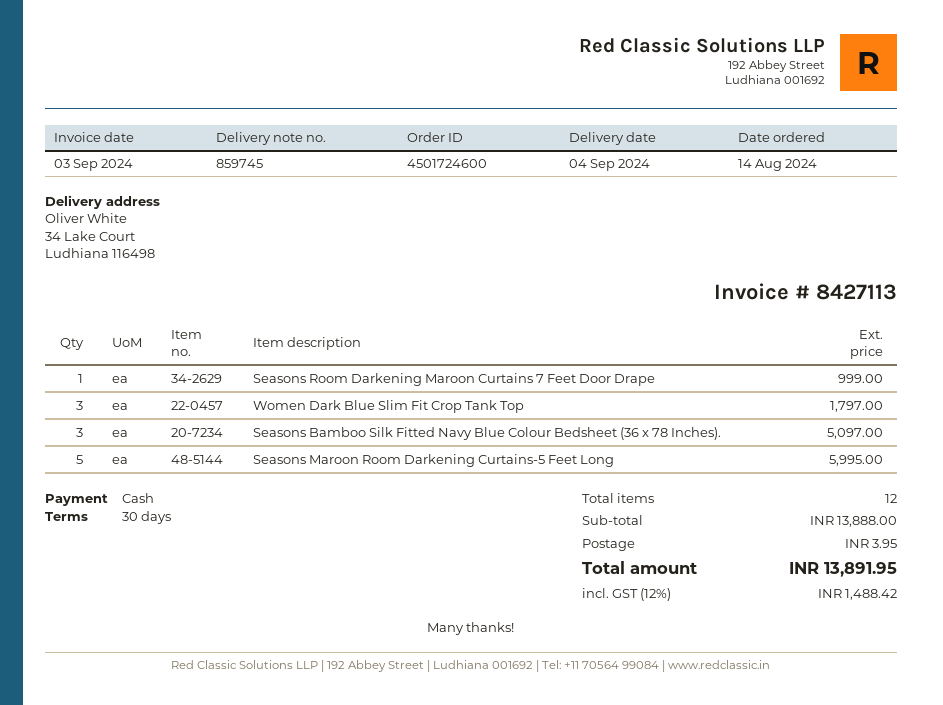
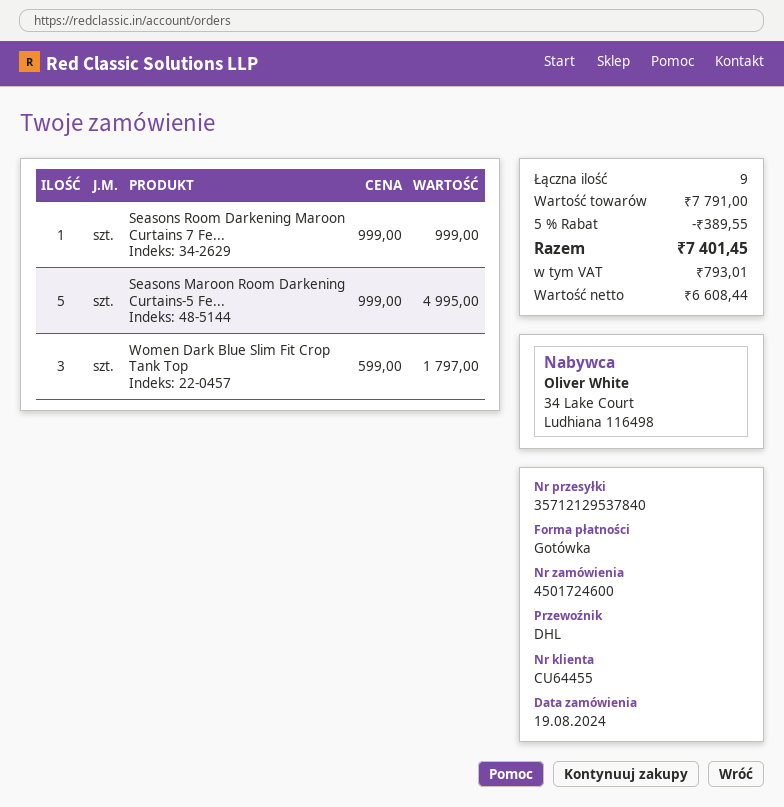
order date: 2024-08-14 -> 2024-08-19
Seasons Bamboo Silk Fitted Navy Blue Colour Bedsheet (36 x 78 Inches).: 3 for 5097.00 -> none
Seasons Maroon Room Darkening Curtains-5 Feet Long: 5 for 5995.00 -> 5 for 4995.00
total quantity: 12 -> 9
subtotal: 13888.00 -> 7791.00
discount: none -> 5% = 389.55
shipping: 3.95 -> none
tax: 1488.42 -> 793.01
total: 13891.95 -> 7401.45

